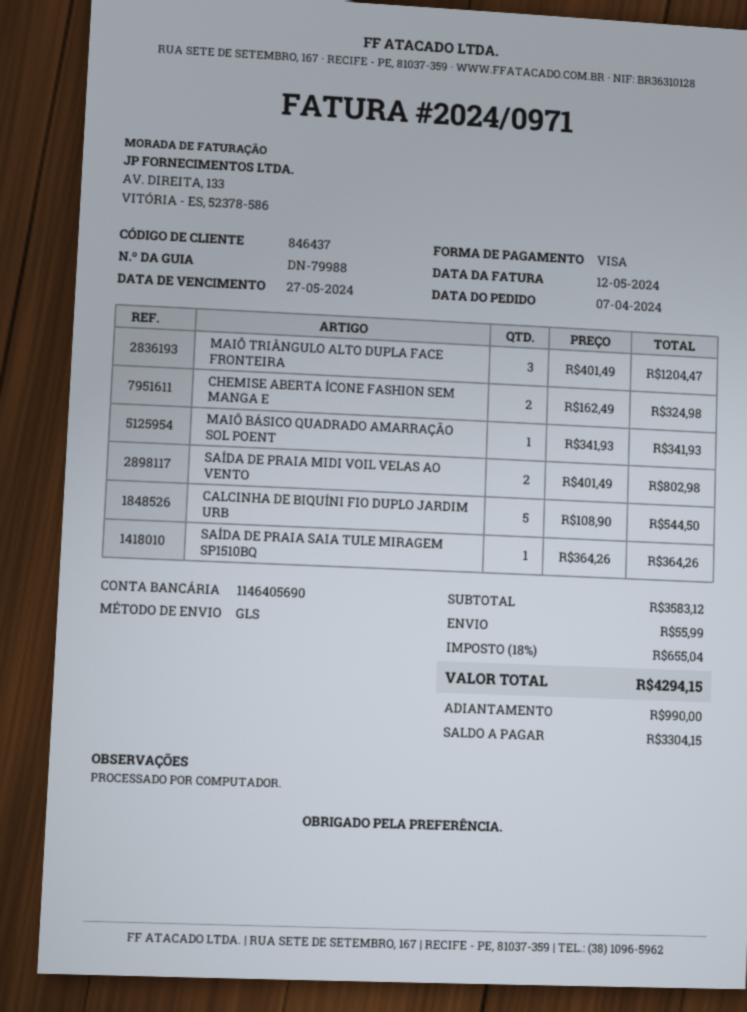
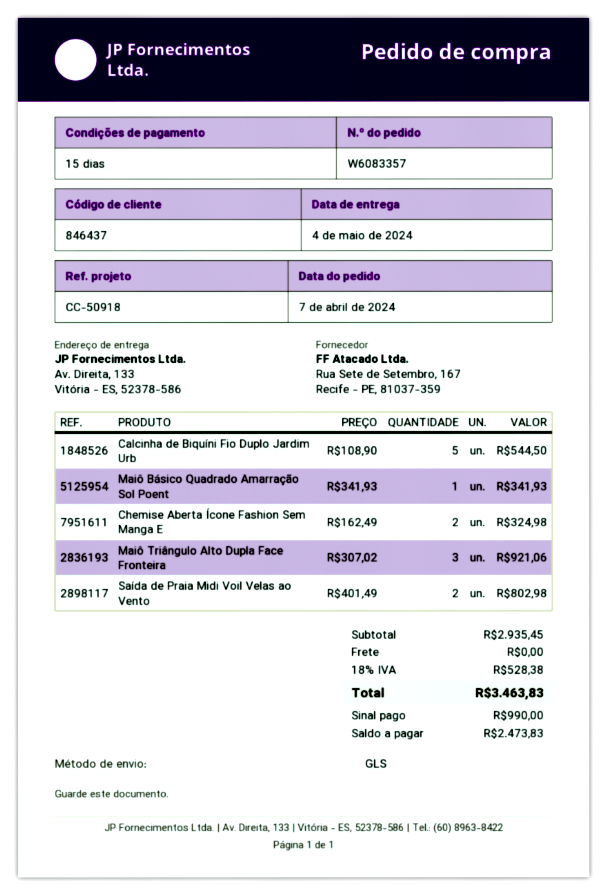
MAIÔ TRIÂNGULO ALTO DUPLA FACE FRONTEIRA: 3 x 401.49 = 1204.47 -> 3 x 307.02 = 921.06
SAÍDA DE PRAIA SAIA TULE MIRAGEM SP1510BQ: 1 x 364.26 = 364.26 -> none
subtotal: 3583.12 -> 2935.45
shipping: 55.99 -> 0.00
tax: 18% = 655.04 -> 18% = 528.38
total: 4294.15 -> 3463.83
balance: 3304.15 -> 2473.83

